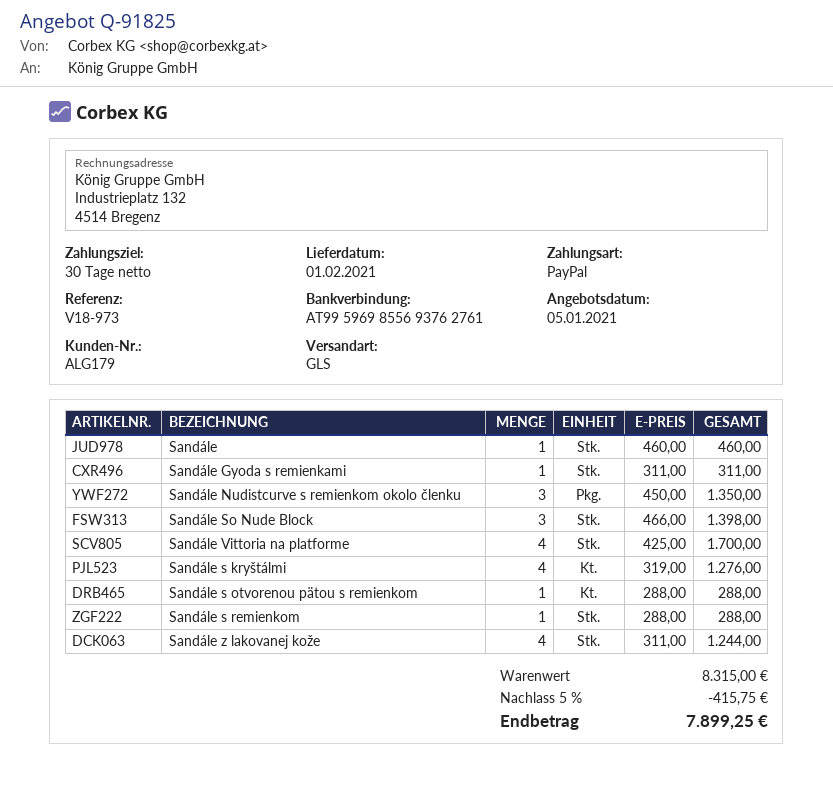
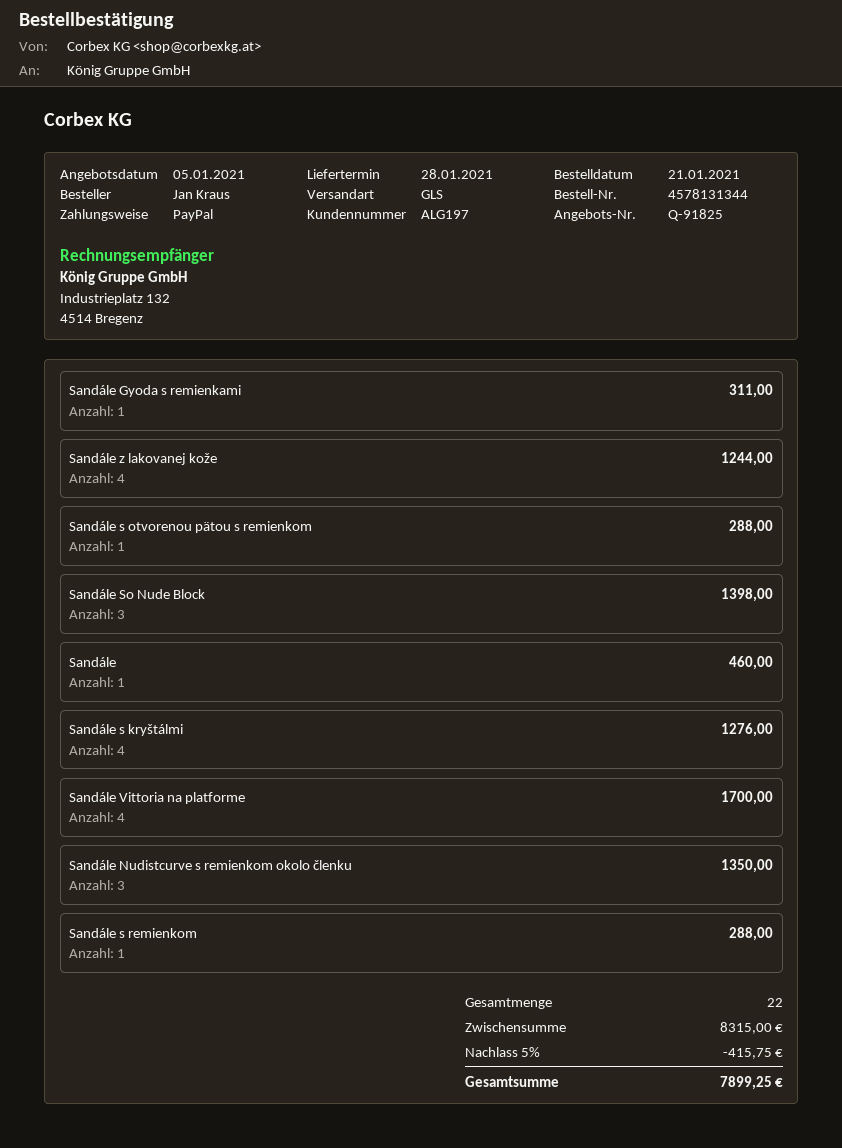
delivery date: 2021-02-01 -> 2021-01-28
customer number: ALG179 -> ALG197

